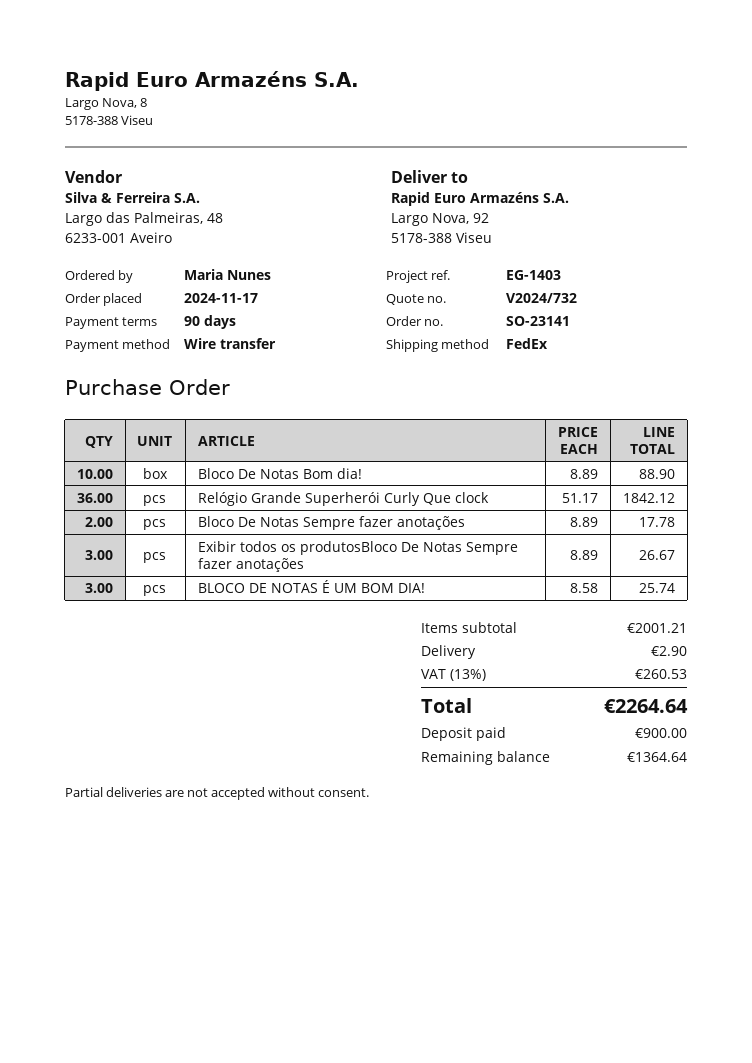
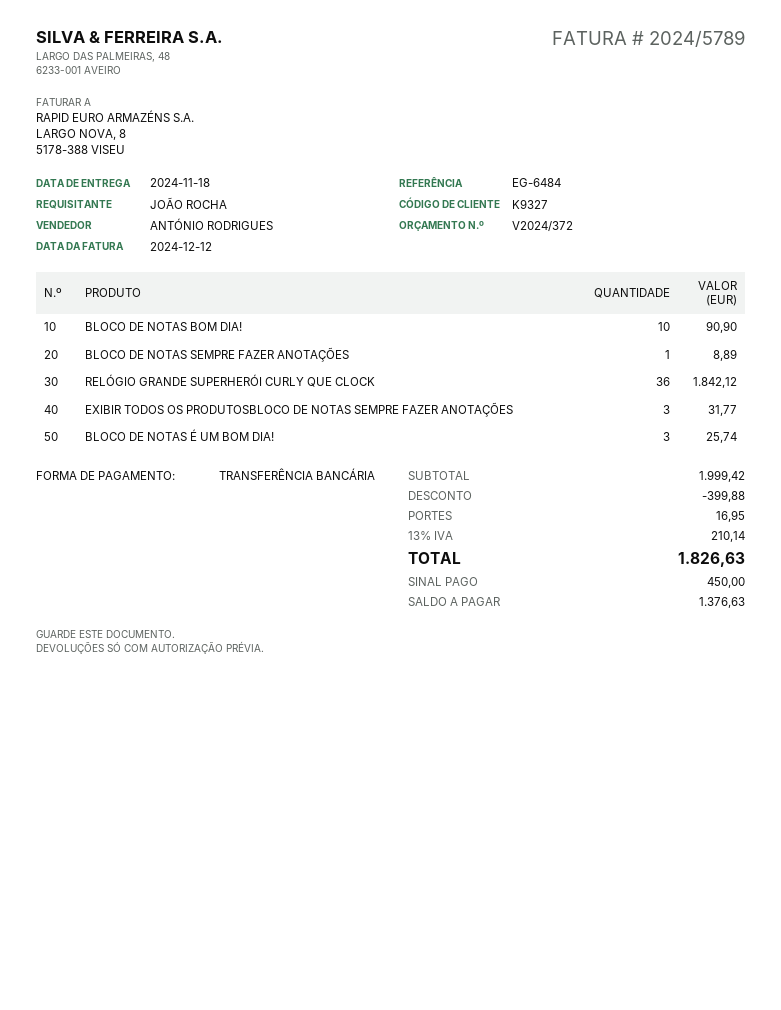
quote number: V2024/732 -> V2024/372
reference: EG-1403 -> EG-6484
ordered by: Maria Nunes -> JOÃO ROCHA
Bloco De Notas Bom dia!: 10 for 88.90 -> 10 for 90.90
Bloco De Notas Sempre fazer anotações: 2 for 17.78 -> 1 for 8.89
Exibir todos os produtosBloco De Notas Sempre fazer anotações: 3 for 26.67 -> 3 for 31.77
subtotal: 2001.21 -> 1999.42
discount: none -> 399.88
shipping: 2.90 -> 16.95
tax: 13% = 260.53 -> 13% = 210.14
total: 2264.64 -> 1826.63
deposit: 900.00 -> 450.00
balance: 1364.64 -> 1376.63

